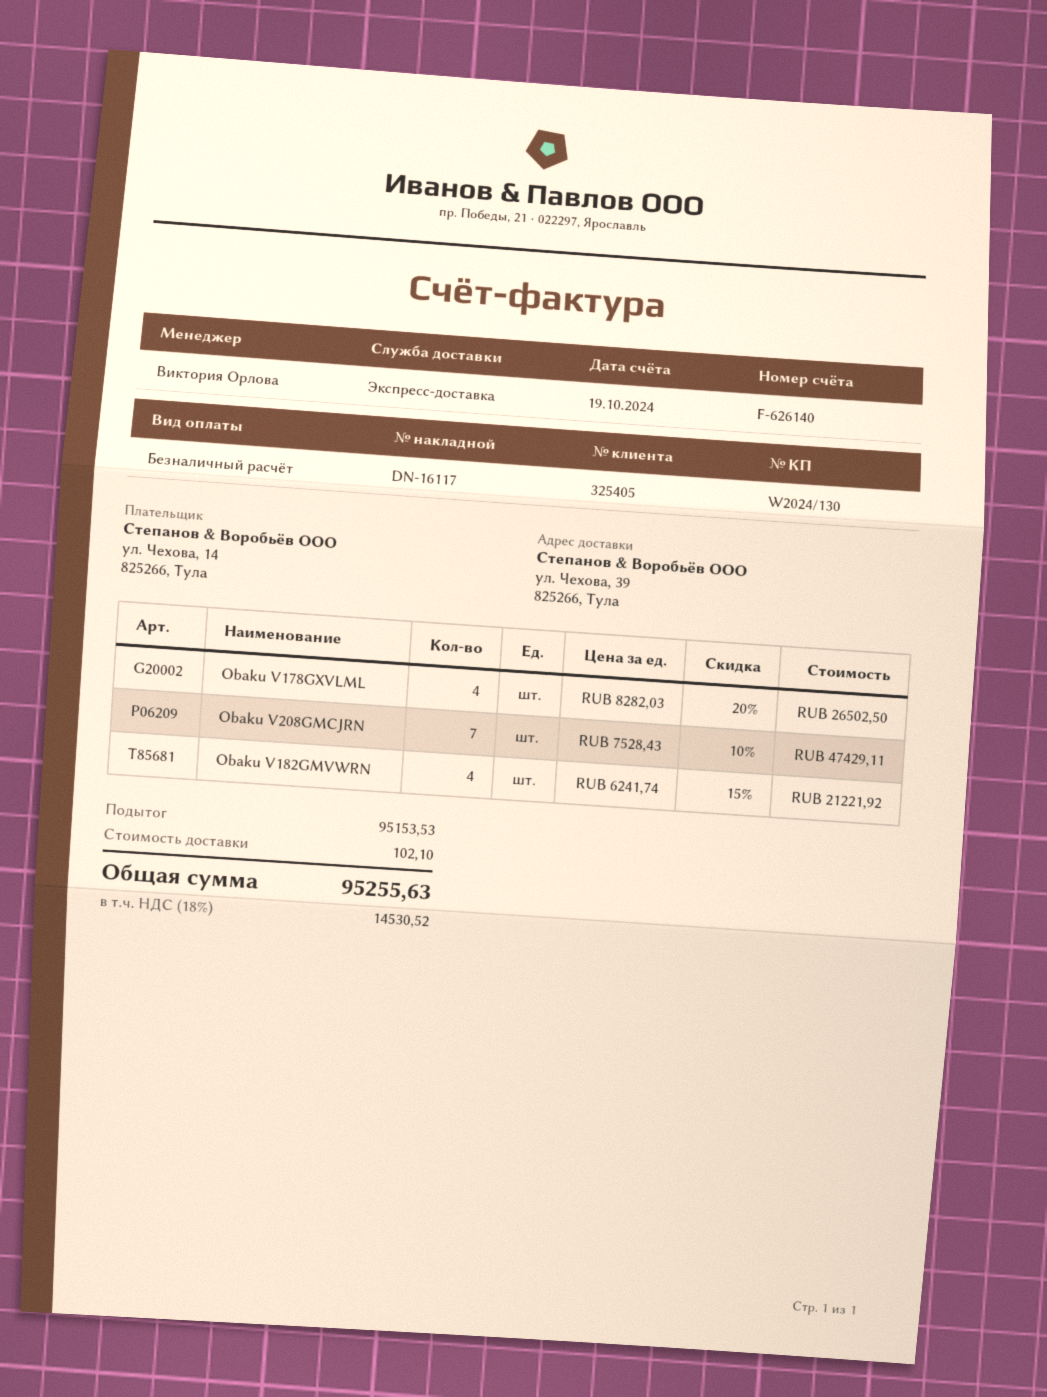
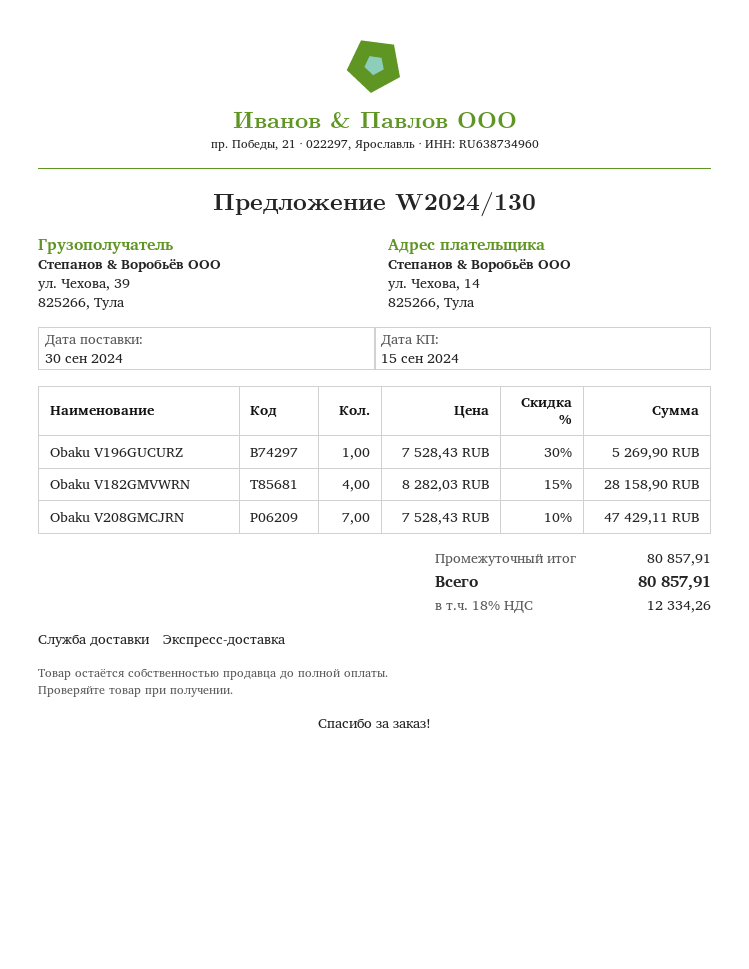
Obaku V178GXVLML: 4 x 8282.03 - 20% = 26502.50 -> none
Obaku V182GMVWRN: 4 x 6241.74 - 15% = 21221.92 -> 4 x 8282.03 - 15% = 28158.90
Obaku V196GUCURZ: none -> 1 x 7528.43 - 30% = 5269.90
subtotal: 95153.53 -> 80857.91
shipping: 102.10 -> none
tax: 18% = 14530.52 -> 18% = 12334.26
total: 95255.63 -> 80857.91

